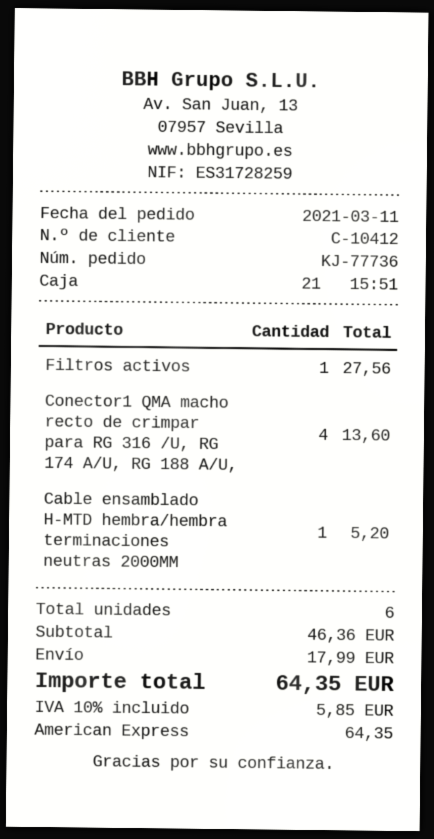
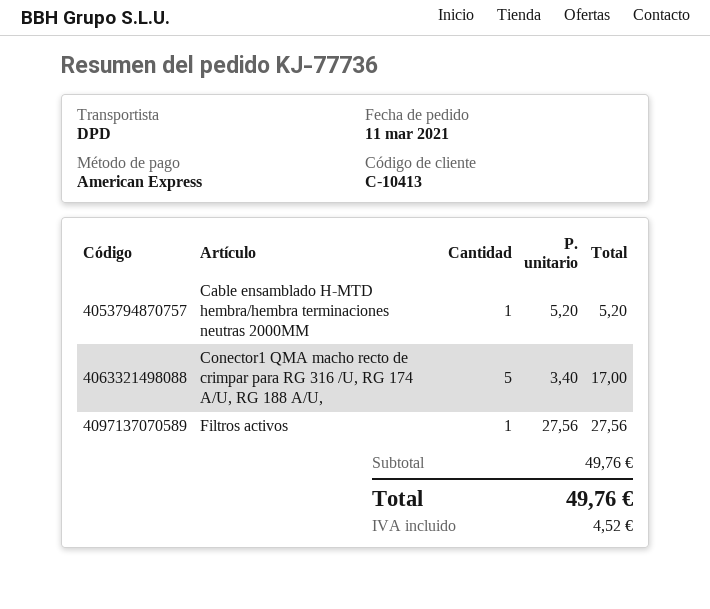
customer number: C-10412 -> C-10413
Conector1 QMA macho recto de crimpar para RG 316 /U, RG 174 A/U, RG 188 A/U,: 4 for 13.60 -> 5 for 17.00
subtotal: 46.36 -> 49.76
shipping: 17.99 -> none
tax: 5.85 -> 4.52
total: 64.35 -> 49.76

